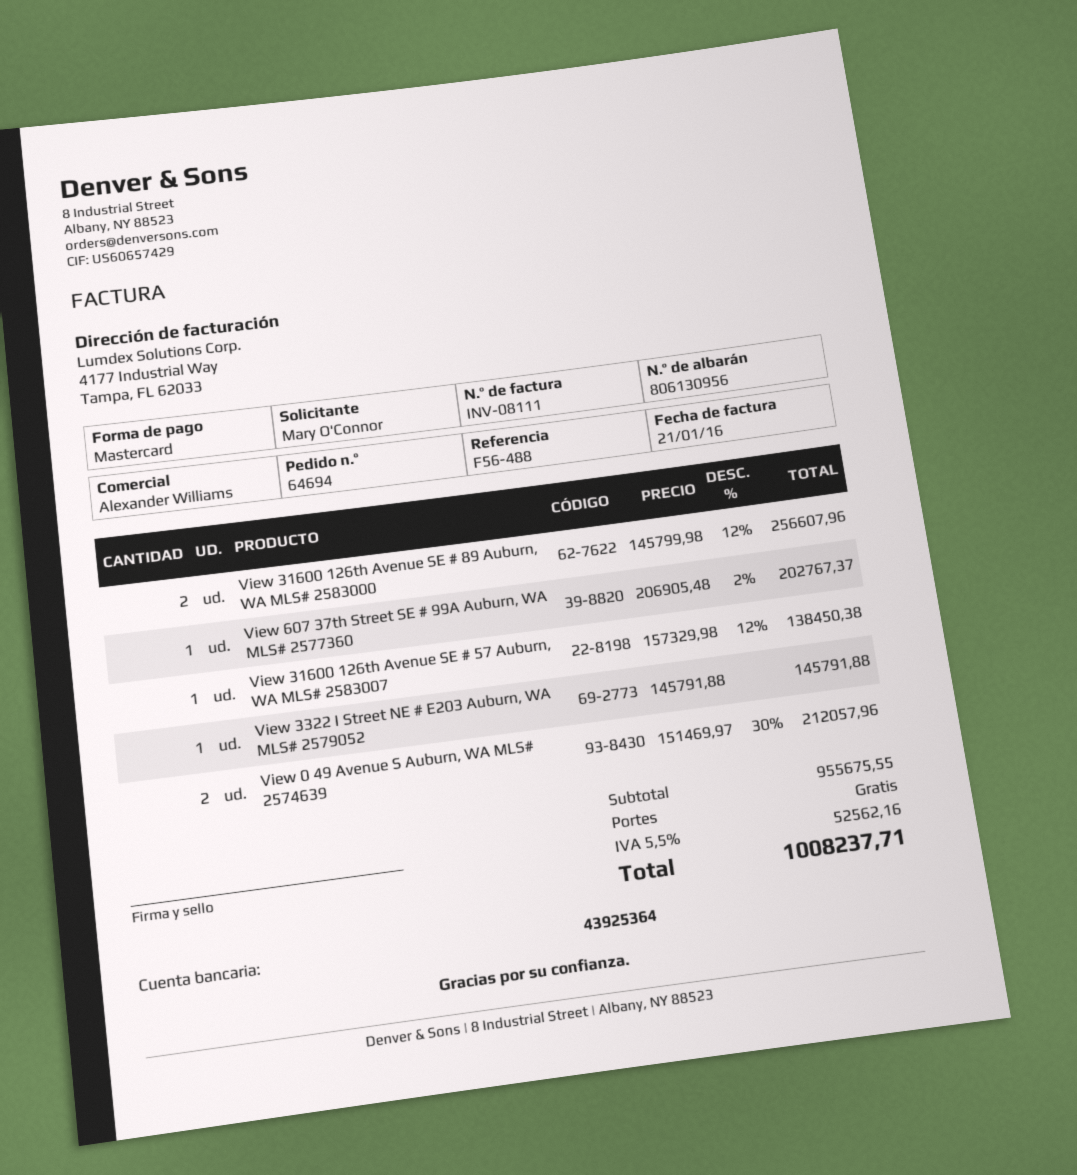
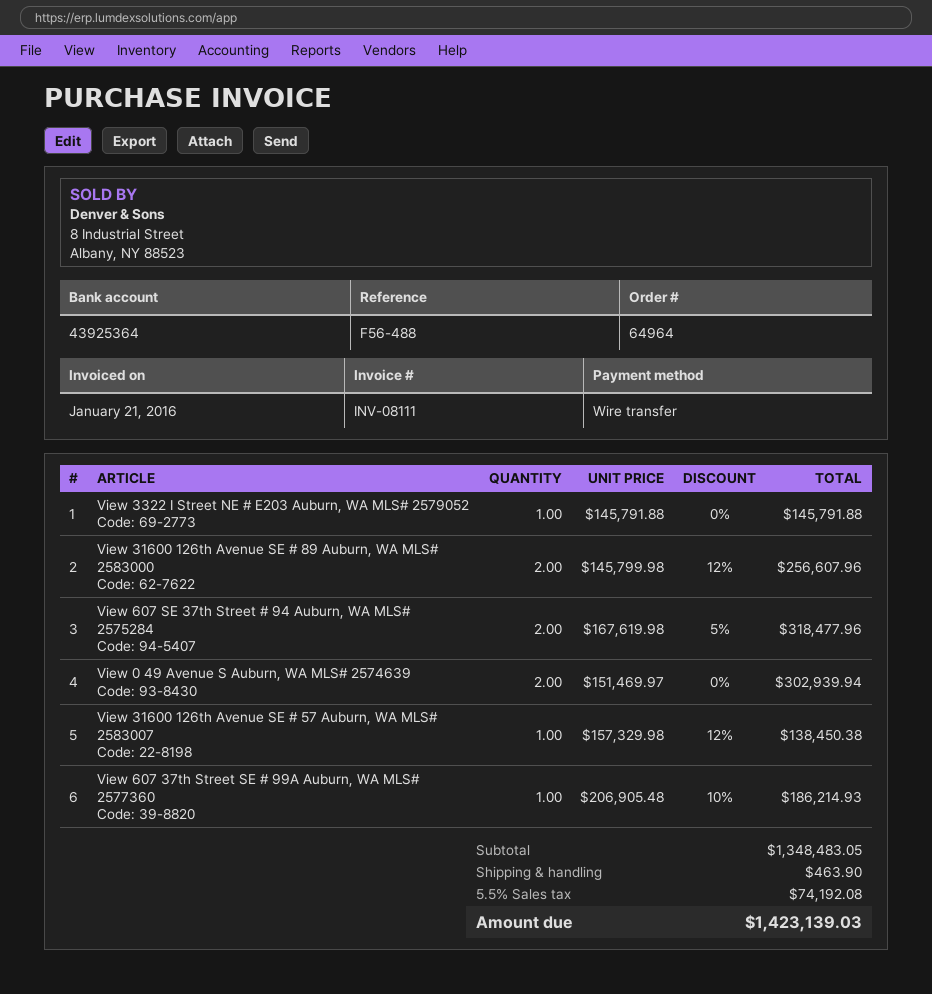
order number: 64694 -> 64964
payment method: Mastercard -> bank transfer
View 607 37th Street SE # 99A Auburn, WA MLS# 2577360: 1 x 206905.48 - 2% = 202767.37 -> 1 x 206905.48 - 10% = 186214.93
View 0 49 Avenue S Auburn, WA MLS# 2574639: 2 x 151469.97 - 30% = 212057.96 -> 2 x 151469.97 = 302939.94
View 607 SE 37th Street # 94 Auburn, WA MLS# 2575284: none -> 2 x 167619.98 - 5% = 318477.96
subtotal: 955675.55 -> 1348483.05
shipping: 0.00 -> 463.90
tax: 5.5% = 52562.16 -> 5.5% = 74192.08
total: 1008237.71 -> 1423139.03

